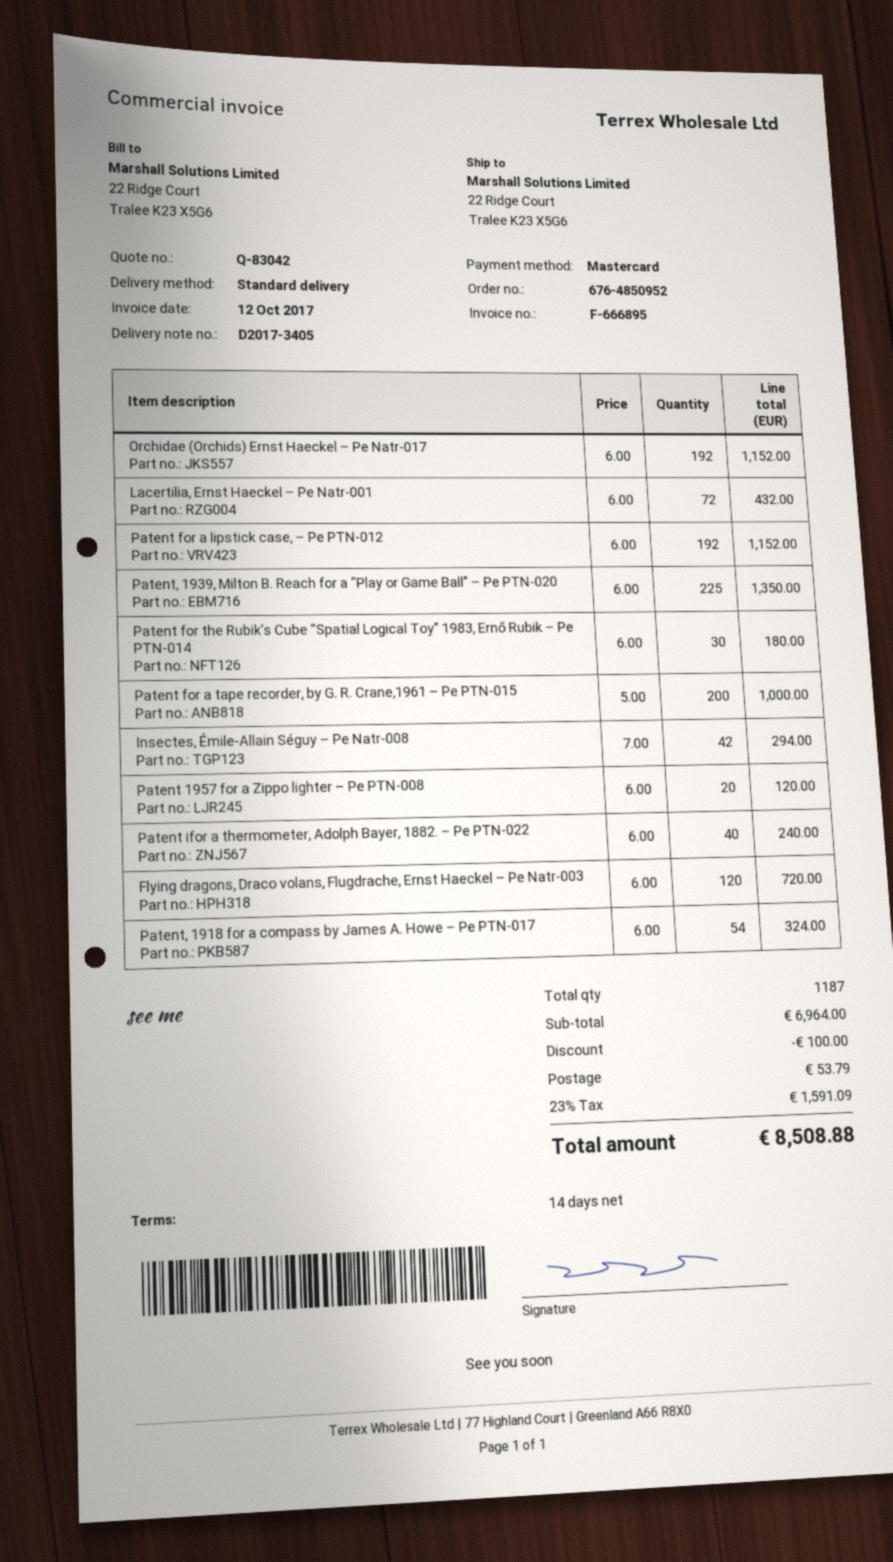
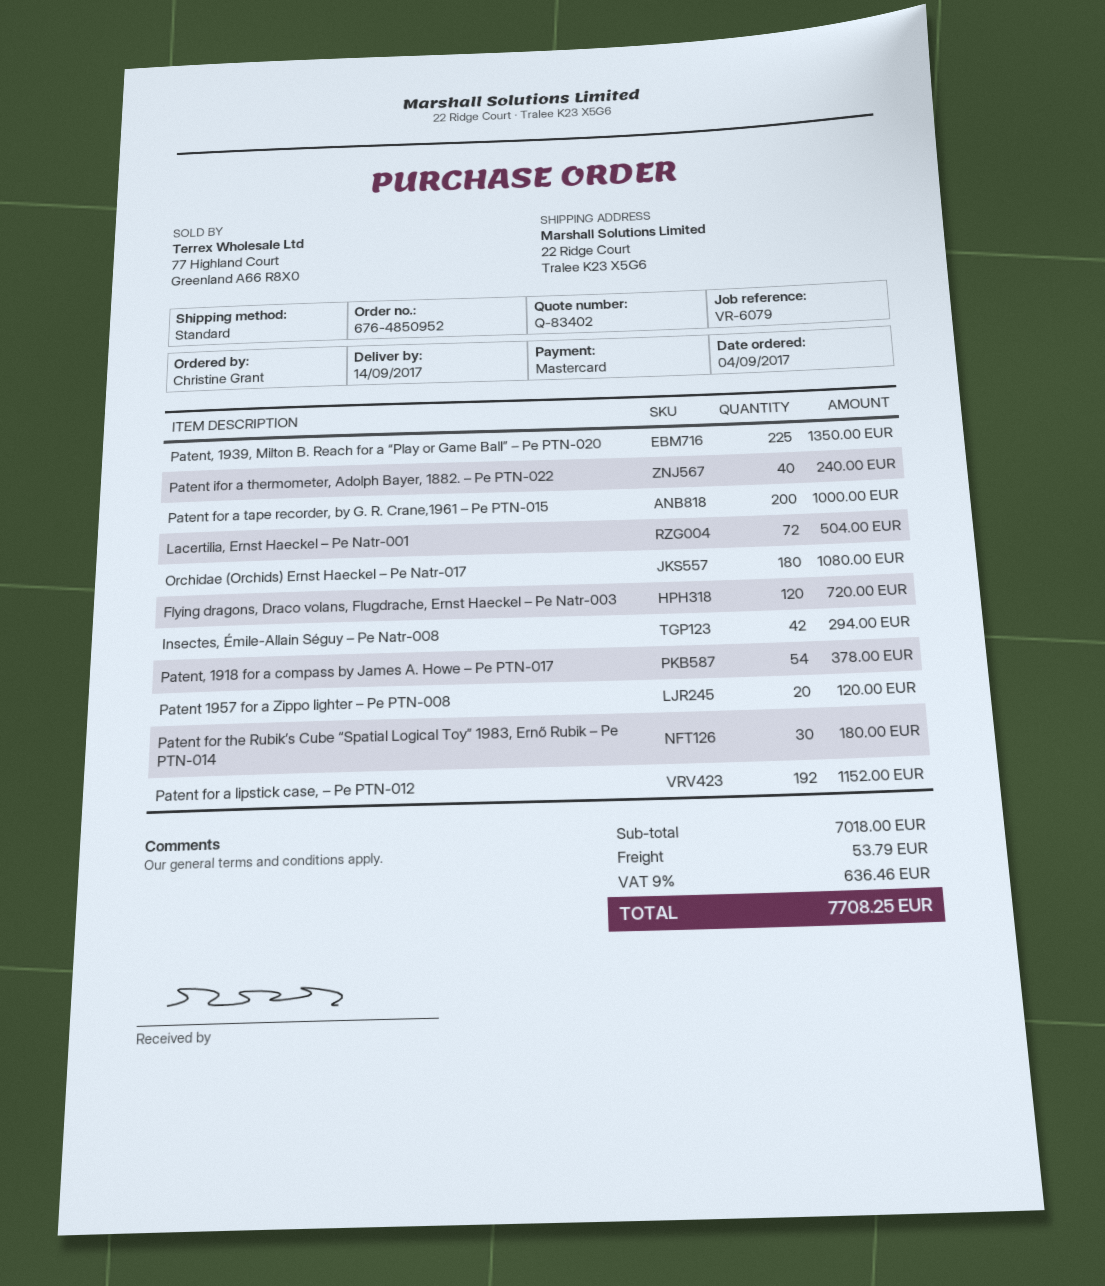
quote number: Q-83042 -> Q-83402
Orchidae (Orchids) Ernst Haeckel – Pe Natr-017: 192 for 1152.00 -> 180 for 1080.00
Lacertilia, Ernst Haeckel – Pe Natr-001: 72 for 432.00 -> 72 for 504.00
Patent, 1918 for a compass by James A. Howe – Pe PTN-017: 54 for 324.00 -> 54 for 378.00
subtotal: 6964.00 -> 7018.00
discount: 100.00 -> none
tax: 23% = 1591.09 -> 9% = 636.46
total: 8508.88 -> 7708.25

